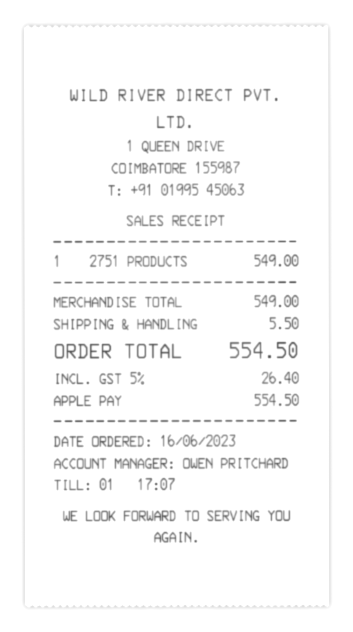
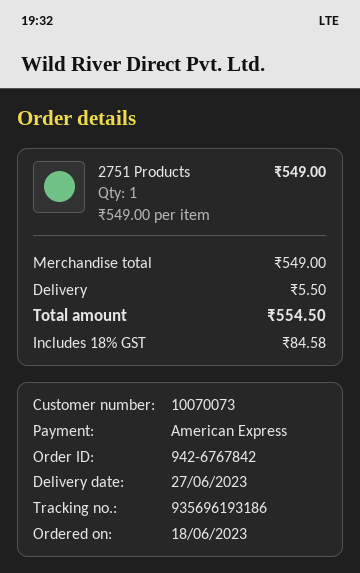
order date: 2023-06-16 -> 2023-06-18
payment method: Apple Pay -> American Express
tax: 5% = 26.40 -> 18% = 84.58

